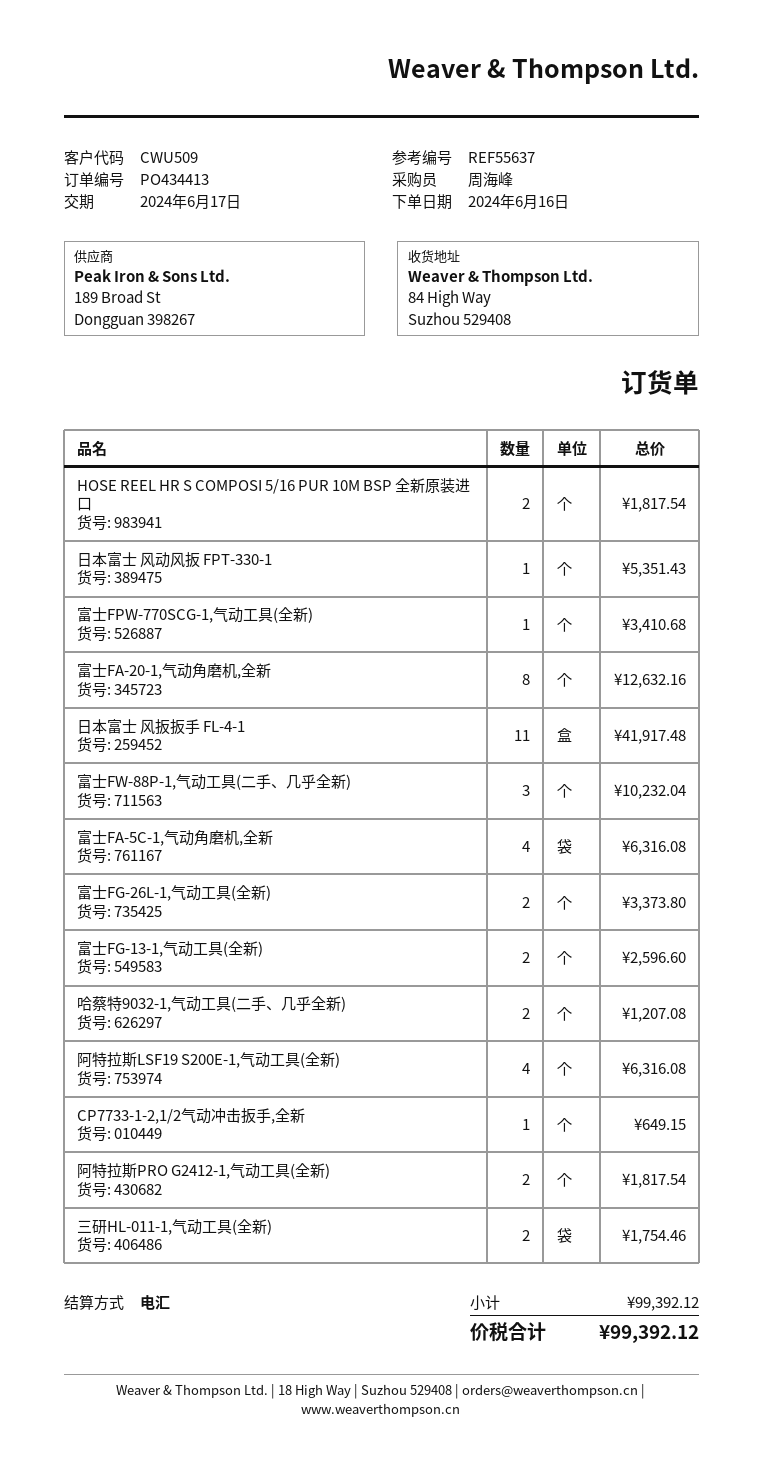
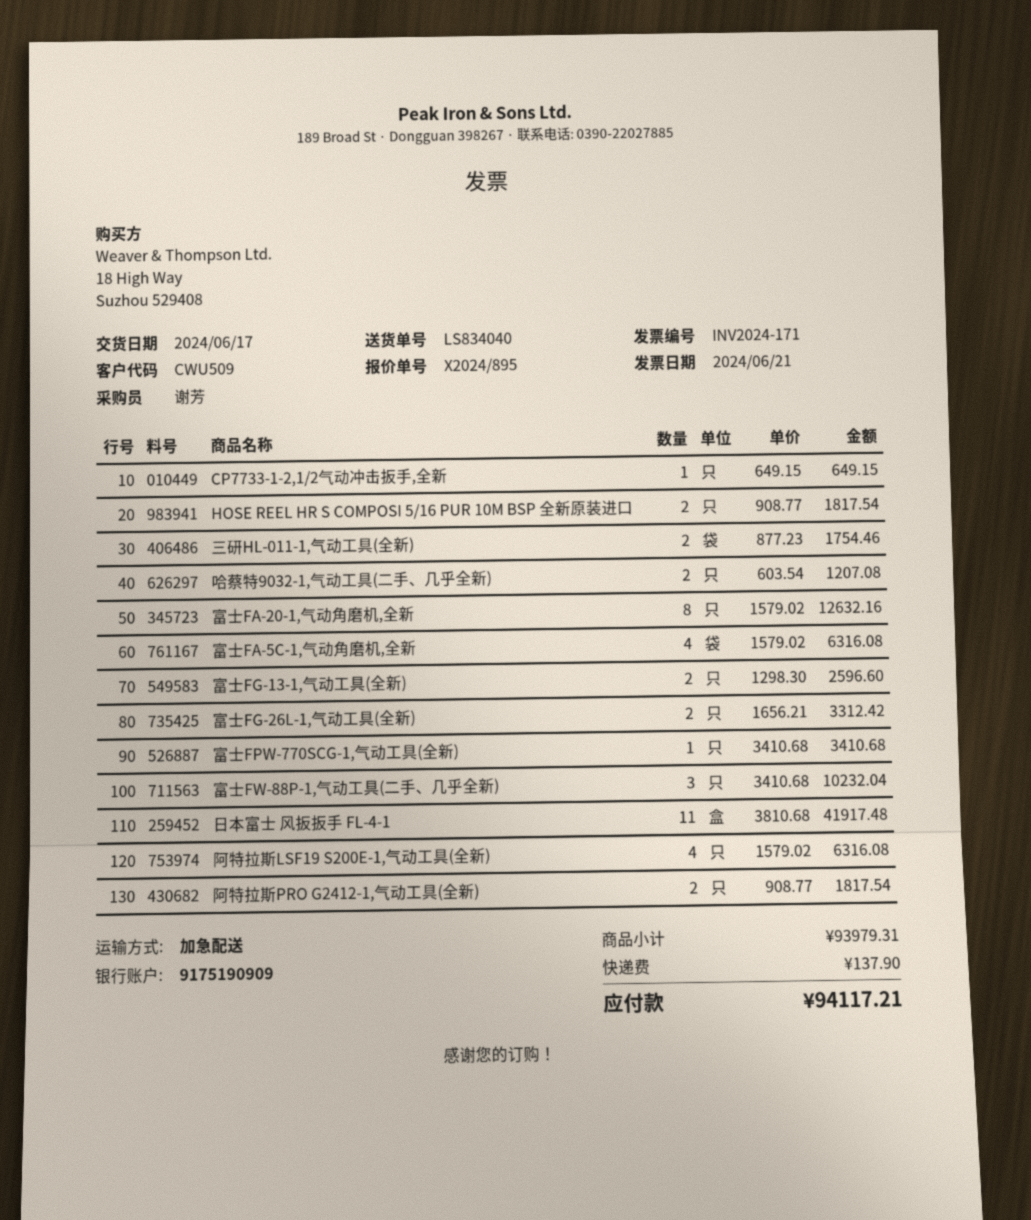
ordered by: 周海峰 -> 谢芳
日本富士 风动风扳 FPT-330-1: 1 for 5351.43 -> none
富士FG-26L-1,气动工具(全新): 2 for 3373.80 -> 2 for 3312.42
subtotal: 99392.12 -> 93979.31
shipping: none -> 137.90
total: 99392.12 -> 94117.21

